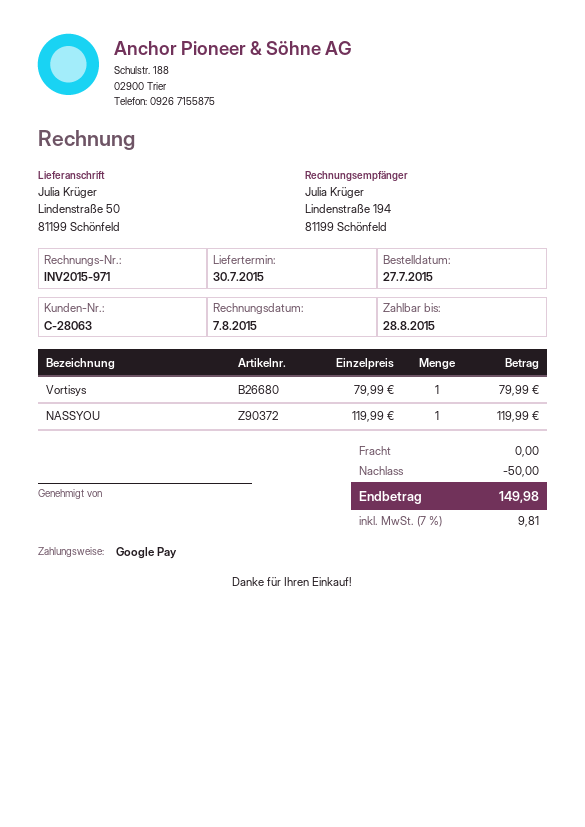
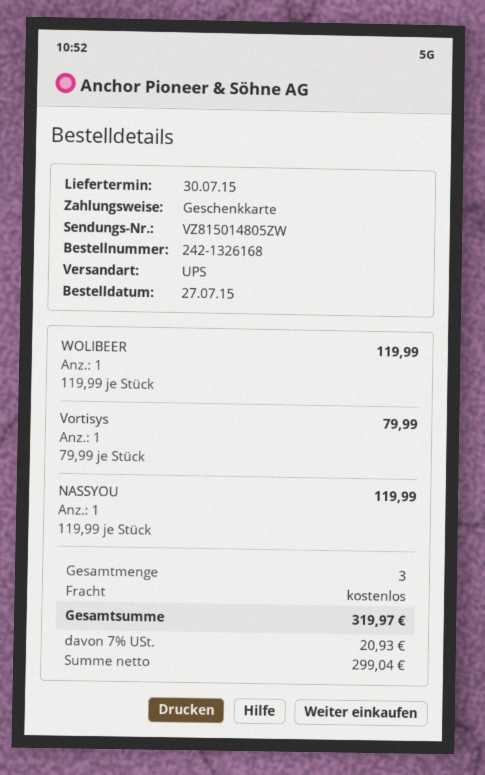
payment method: Google Pay -> gift card
WOLIBEER: none -> 1 x 119.99 = 119.99
discount: 50.00 -> none
tax: 7% = 9.81 -> 7% = 20.93
total: 149.98 -> 319.97

